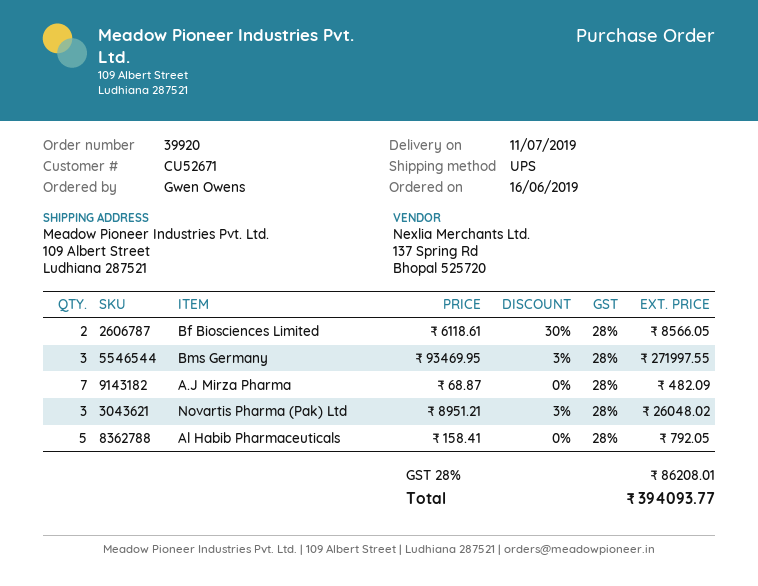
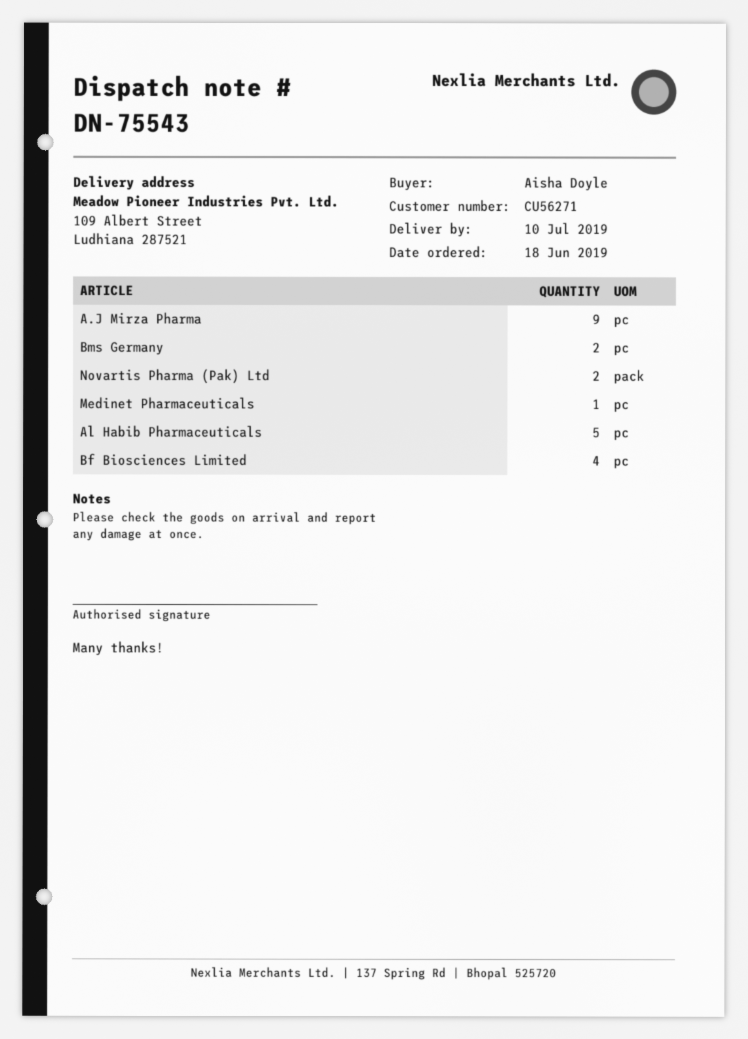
order date: 2019-06-16 -> 2019-06-18
delivery date: 2019-07-11 -> 2019-07-10
customer number: CU52671 -> CU56271
ordered by: Gwen Owens -> Aisha Doyle
Bf Biosciences Limited: 2 -> 4
Bms Germany: 3 -> 2
A.J Mirza Pharma: 7 -> 9
Novartis Pharma (Pak) Ltd: 3 -> 2
Medinet Pharmaceuticals: none -> 1

